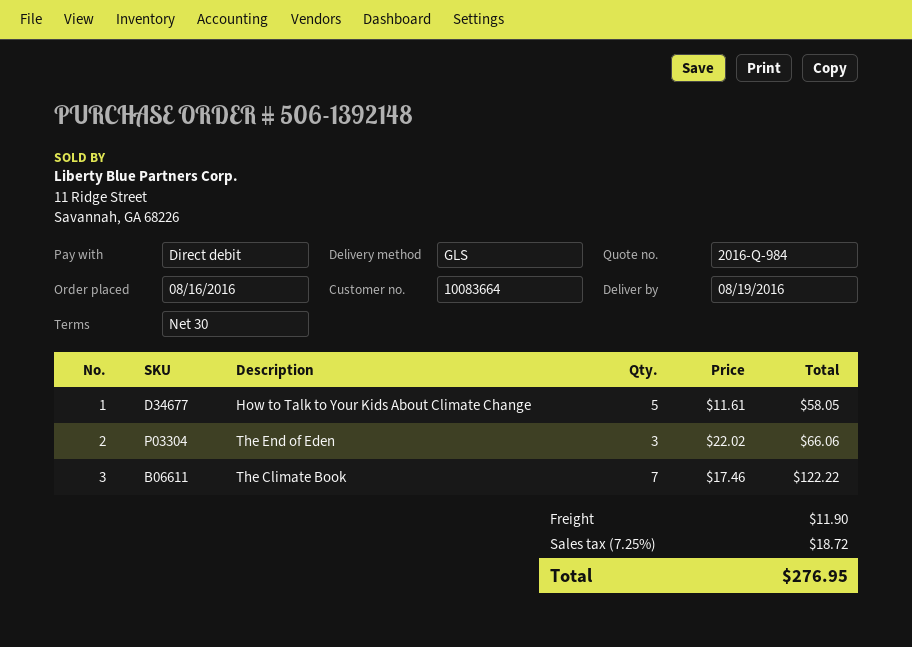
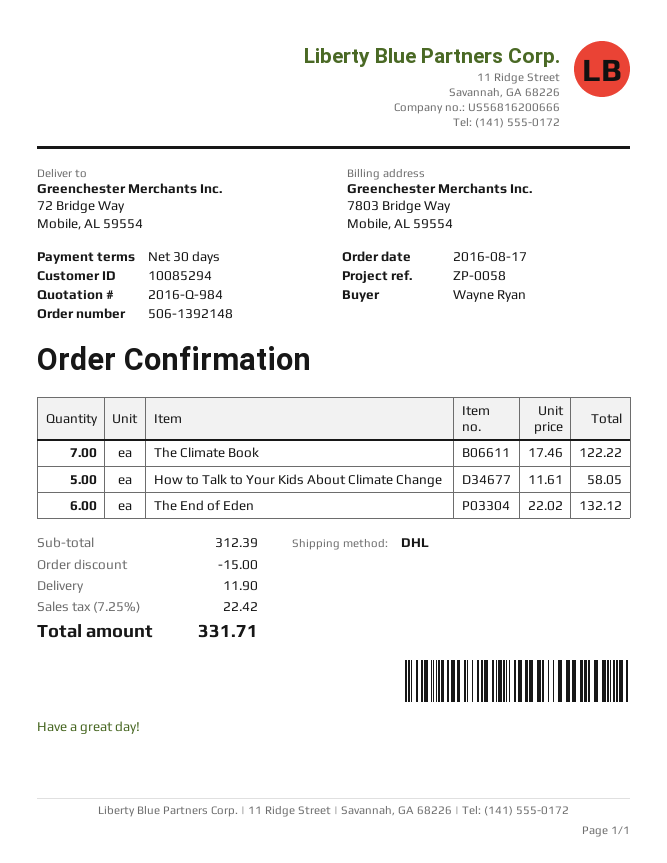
order date: 2016-08-16 -> 2016-08-17
customer number: 10083664 -> 10085294
shipping method: GLS -> DHL
The End of Eden: 3 x 22.02 = 66.06 -> 6 x 22.02 = 132.12
discount: none -> 15.00
tax: 7.25% = 18.72 -> 7.25% = 22.42
total: 276.95 -> 331.71

